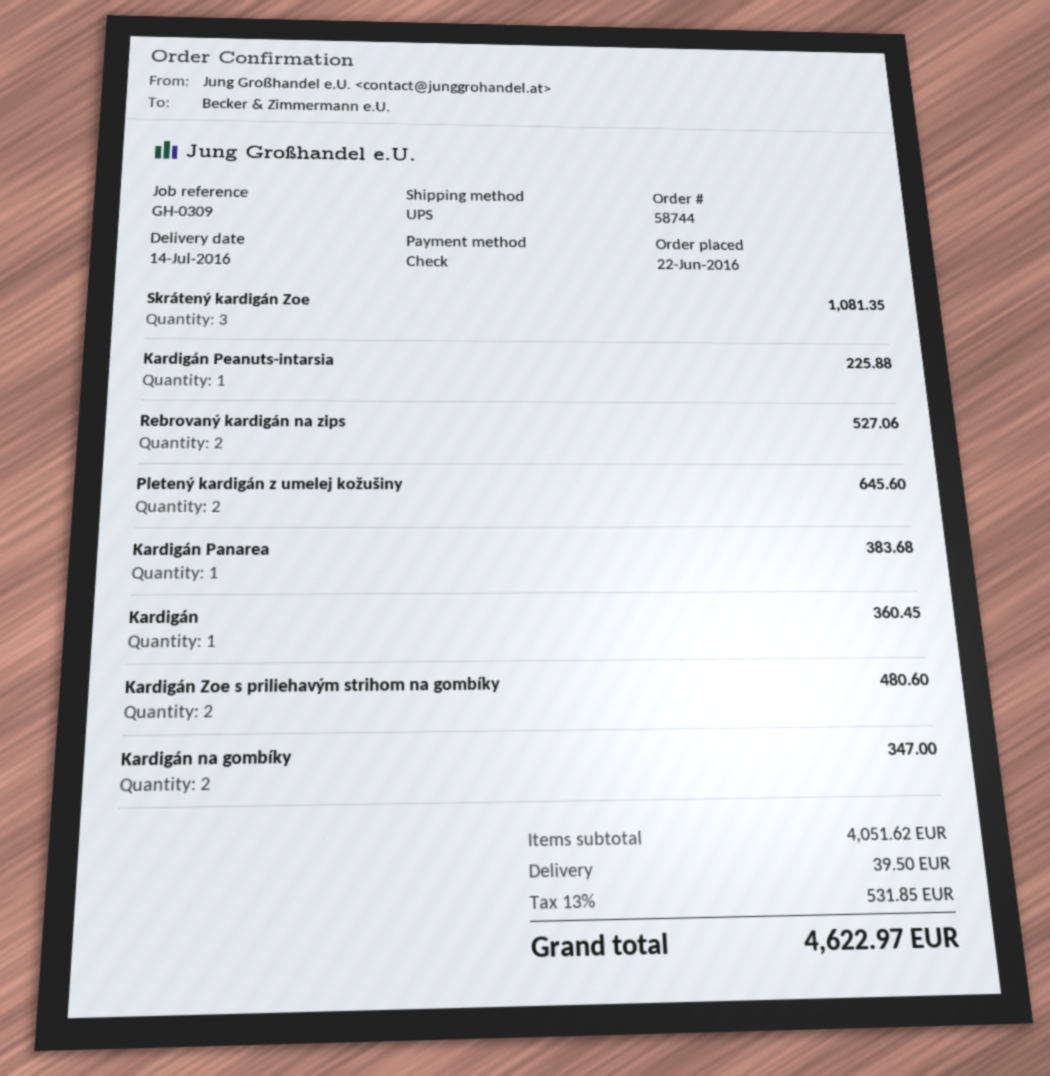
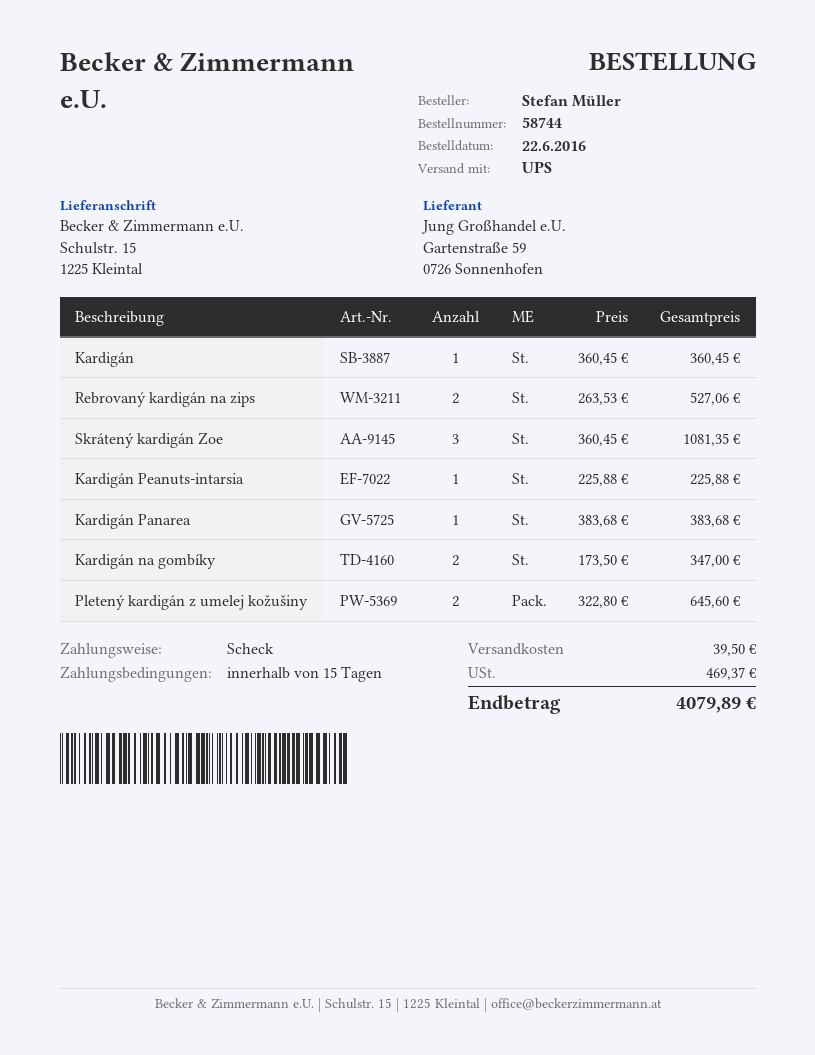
Kardigán Zoe s priliehavým strihom na gombíky: 2 for 480.60 -> none
tax: 531.85 -> 469.37
total: 4622.97 -> 4079.89

